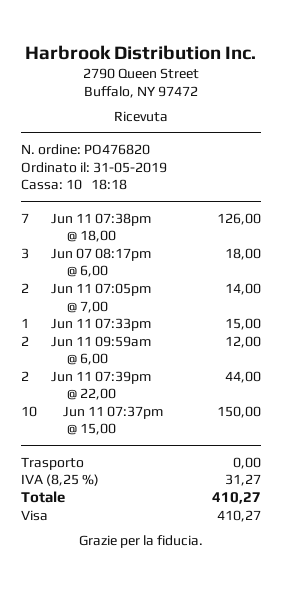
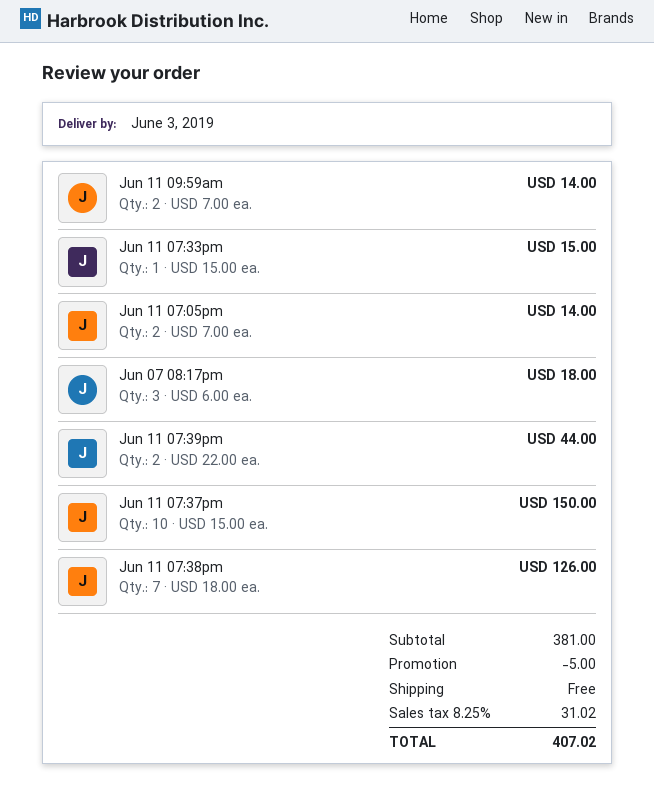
Jun 11 09:59am: 2 x 6.00 = 12.00 -> 2 x 7.00 = 14.00
discount: none -> 5.00
tax: 8.25% = 31.27 -> 8.25% = 31.02
total: 410.27 -> 407.02

